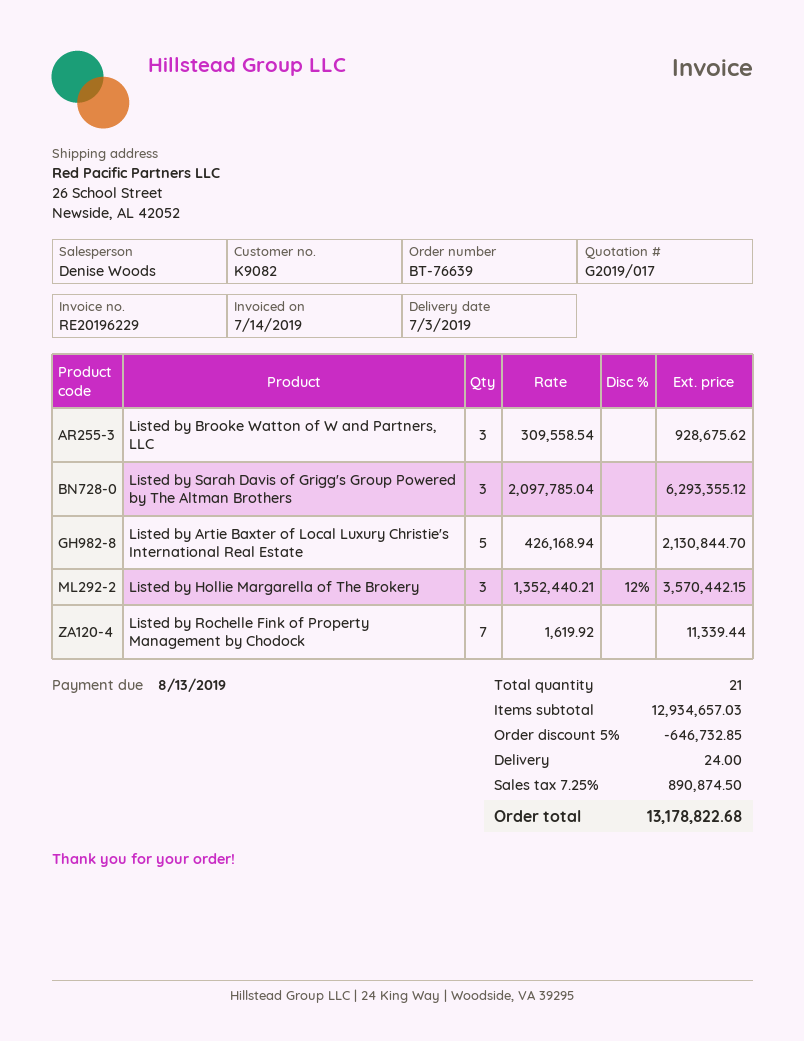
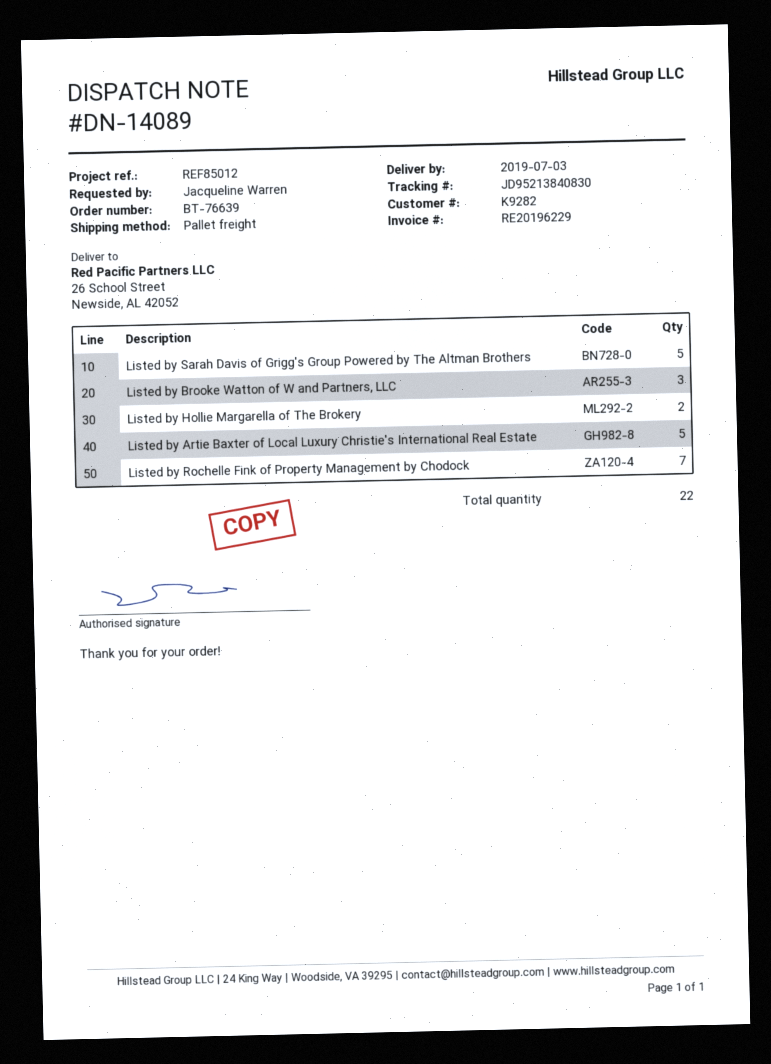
customer number: K9082 -> K9282
Listed by Sarah Davis of Grigg's Group Powered by The Altman Brothers: 3 -> 5
Listed by Hollie Margarella of The Brokery: 3 -> 2
total quantity: 21 -> 22

